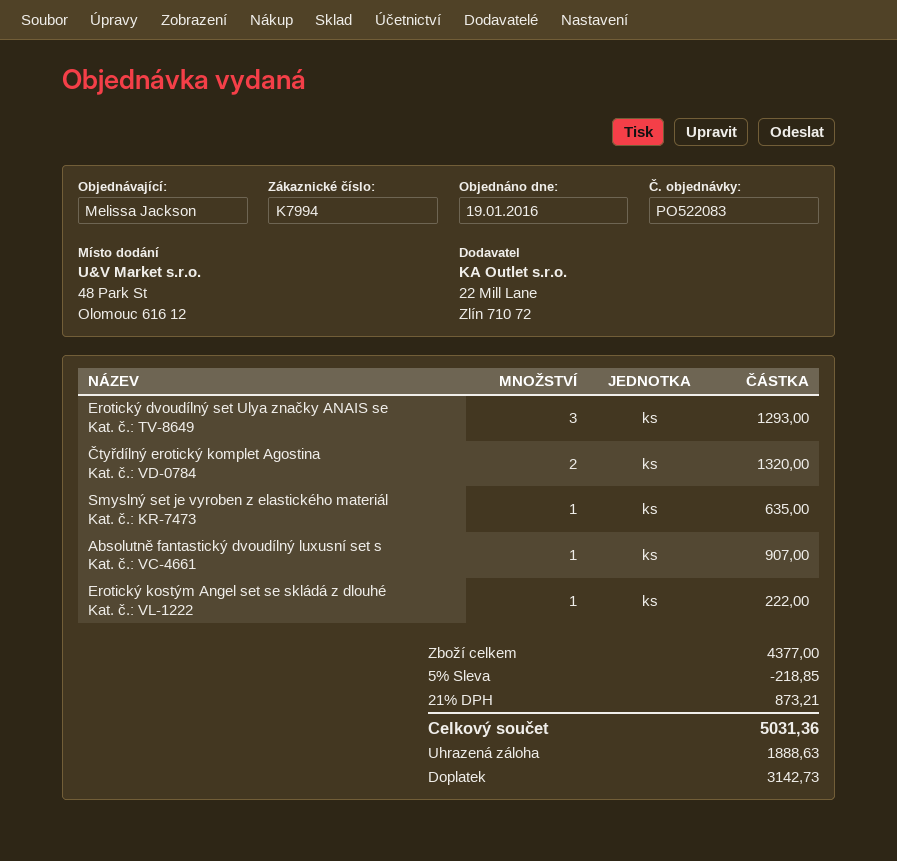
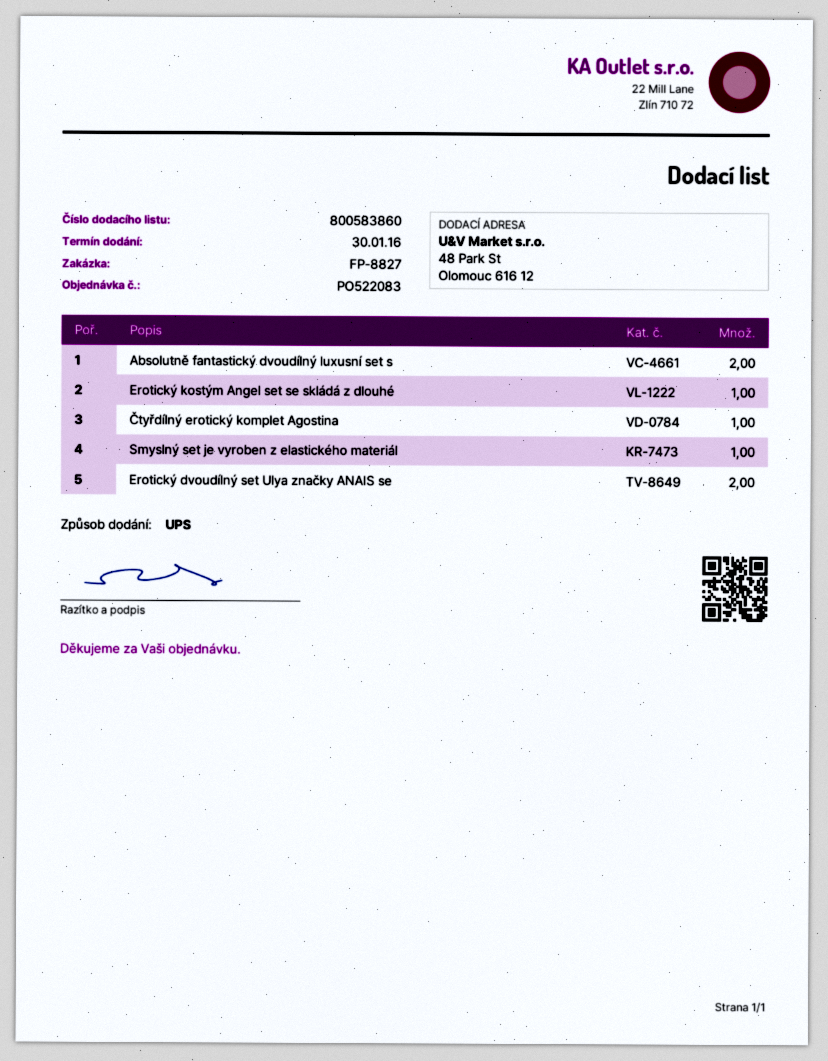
Erotický dvoudílný set Ulya značky ANAIS se: 3 -> 2
Čtyřdílný erotický komplet Agostina: 2 -> 1
Absolutně fantastický dvoudílný luxusní set s: 1 -> 2

